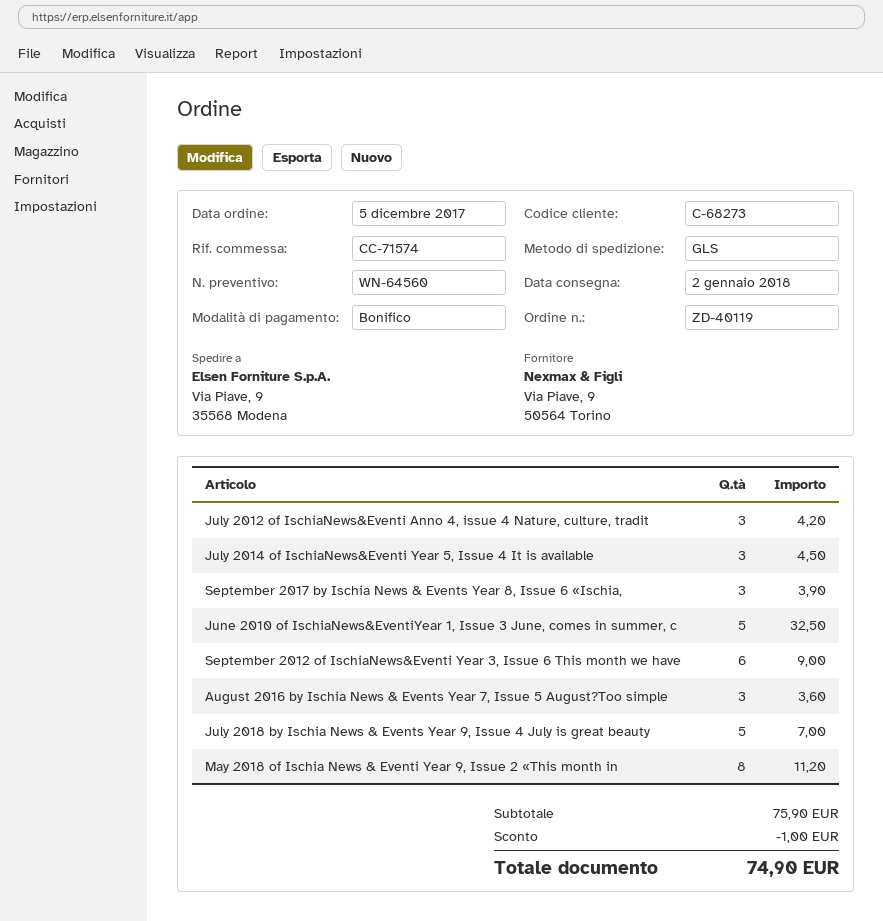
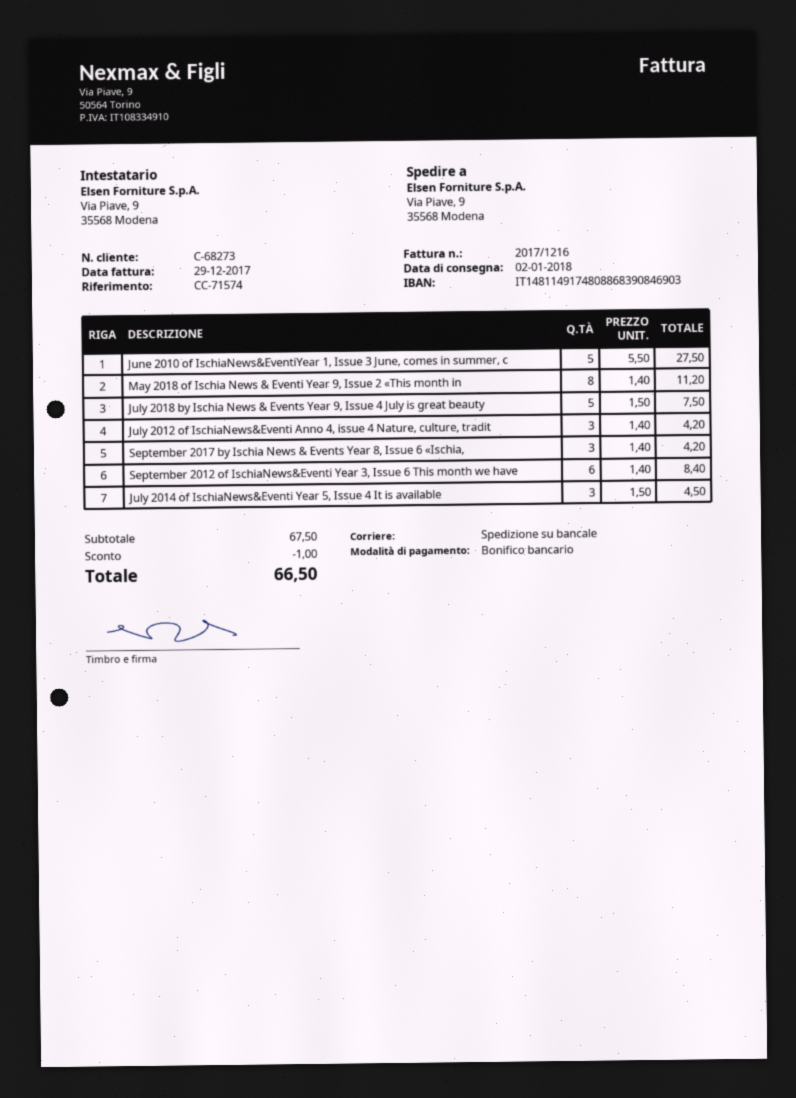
shipping method: GLS -> pallet freight
September 2017 by Ischia News & Events Year 8, Issue 6 «Ischia,: 3 for 3.90 -> 3 for 4.20
June 2010 of IschiaNews&EventiYear 1, Issue 3 June, comes in summer, c: 5 for 32.50 -> 5 for 27.50
September 2012 of IschiaNews&Eventi Year 3, Issue 6 This month we have: 6 for 9.00 -> 6 for 8.40
August 2016 by Ischia News & Events Year 7, Issue 5 August?Too simple: 3 for 3.60 -> none
July 2018 by Ischia News & Events Year 9, Issue 4 July is great beauty: 5 for 7.00 -> 5 for 7.50
subtotal: 75.90 -> 67.50
total: 74.90 -> 66.50

